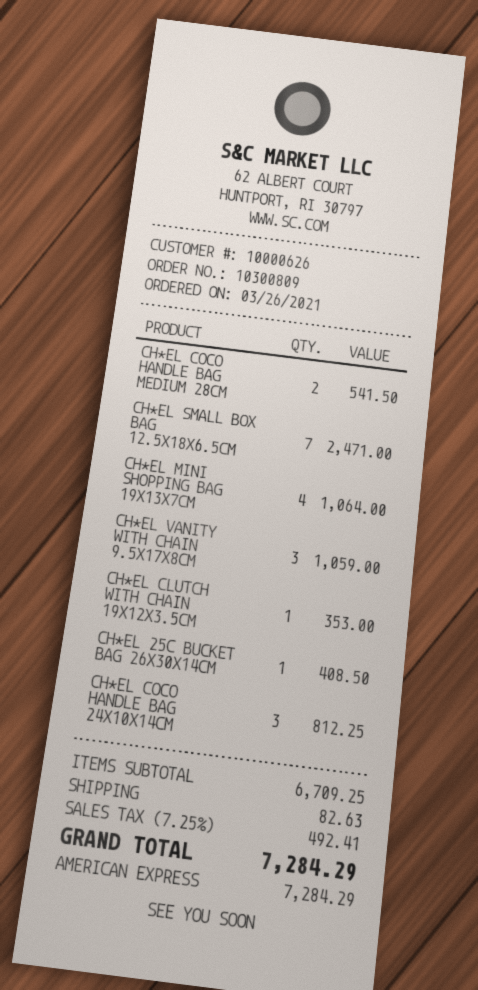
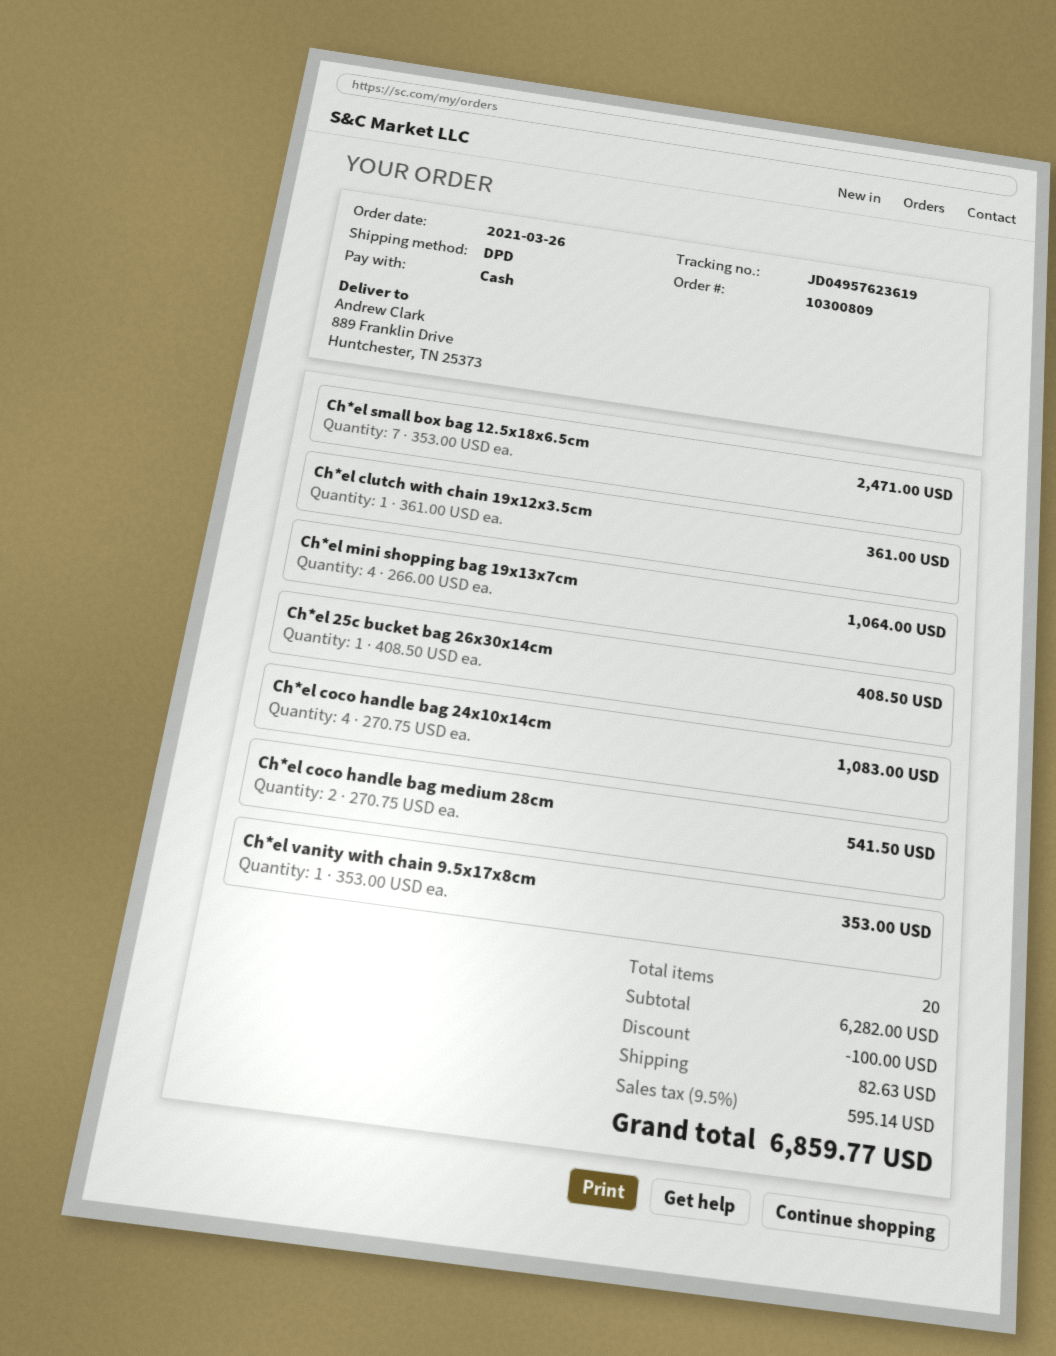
payment method: American Express -> cash
CH*EL VANITY WITH CHAIN 9.5X17X8CM: 3 for 1059.00 -> 1 for 353.00
CH*EL CLUTCH WITH CHAIN 19X12X3.5CM: 1 for 353.00 -> 1 for 361.00
CH*EL COCO HANDLE BAG 24X10X14CM: 3 for 812.25 -> 4 for 1083.00
subtotal: 6709.25 -> 6282.00
discount: none -> 100.00
tax: 7.25% = 492.41 -> 9.5% = 595.14
total: 7284.29 -> 6859.77

